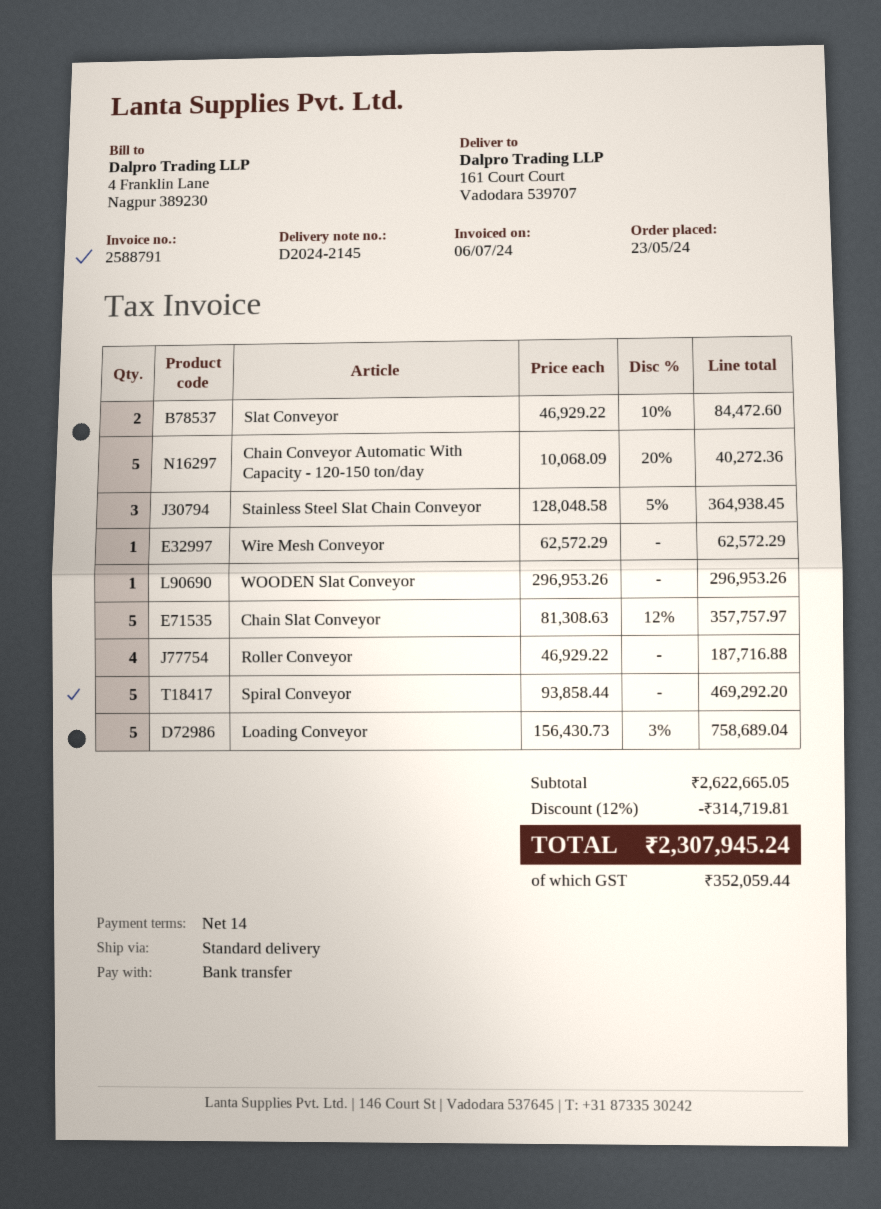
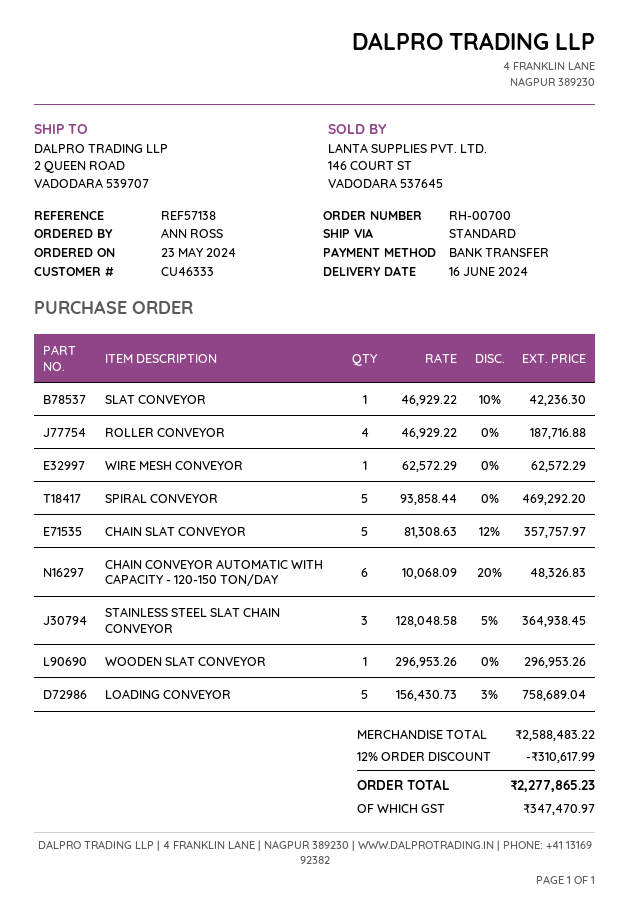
ship to: 161 Court Court, Vadodara 539707 -> 2 QUEEN ROAD, VADODARA 539707
Slat Conveyor: 2 x 46929.22 - 10% = 84472.60 -> 1 x 46929.22 - 10% = 42236.30
Chain Conveyor Automatic With Capacity - 120-150 ton/day: 5 x 10068.09 - 20% = 40272.36 -> 6 x 10068.09 - 20% = 48326.83
subtotal: 2622665.05 -> 2588483.22
discount: 12% = 314719.81 -> 12% = 310617.99
tax: 352059.44 -> 347470.97
total: 2307945.24 -> 2277865.23

